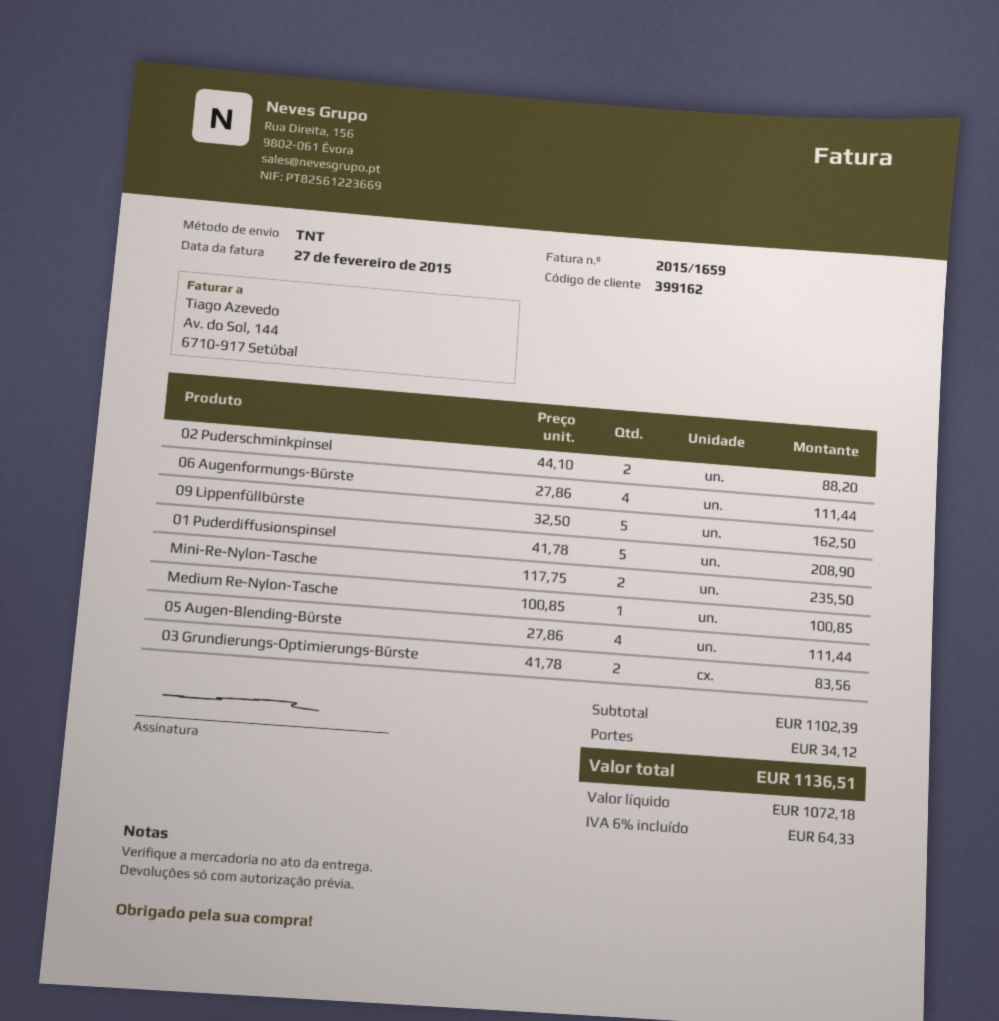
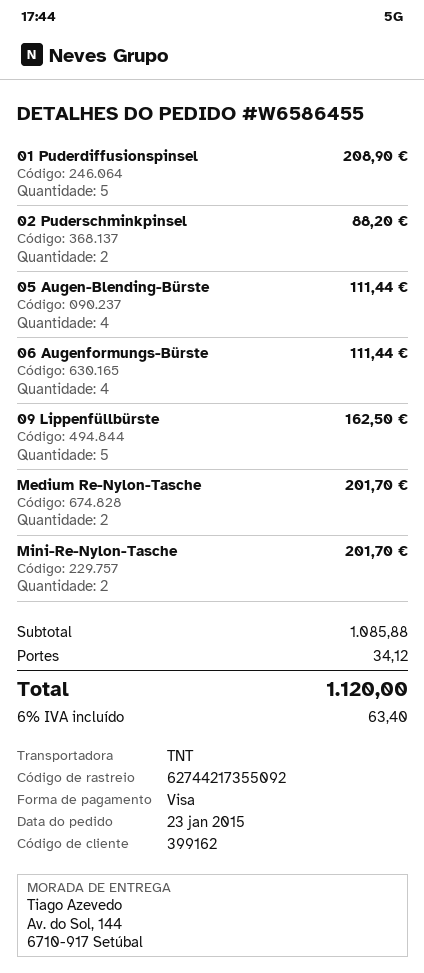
Mini-Re-Nylon-Tasche: 2 for 235.50 -> 2 for 201.70
Medium Re-Nylon-Tasche: 1 for 100.85 -> 2 for 201.70
03 Grundierungs-Optimierungs-Bürste: 2 for 83.56 -> none
subtotal: 1102.39 -> 1085.88
tax: 6% = 64.33 -> 6% = 63.40
total: 1136.51 -> 1120.00

